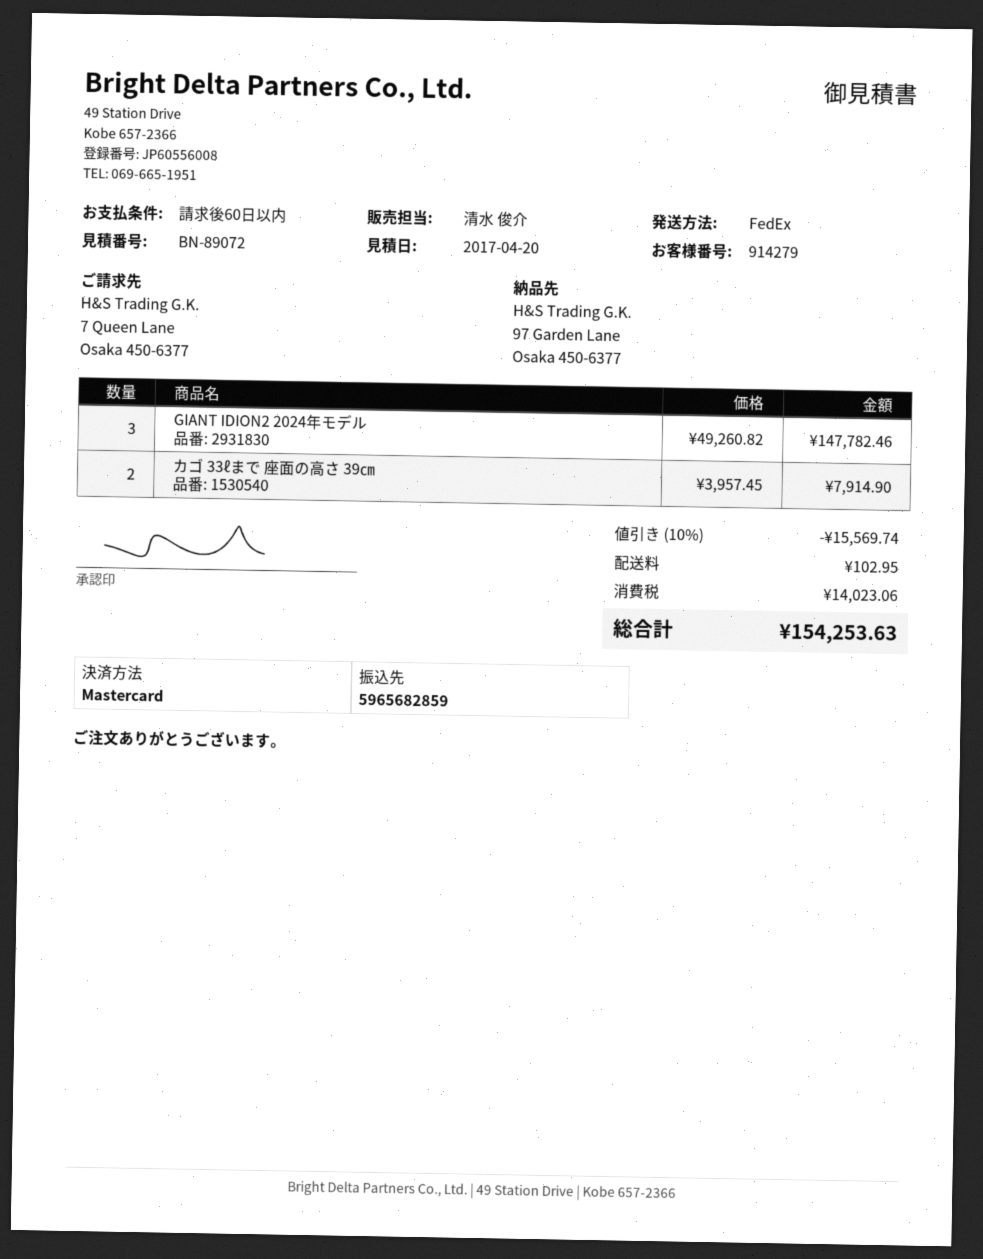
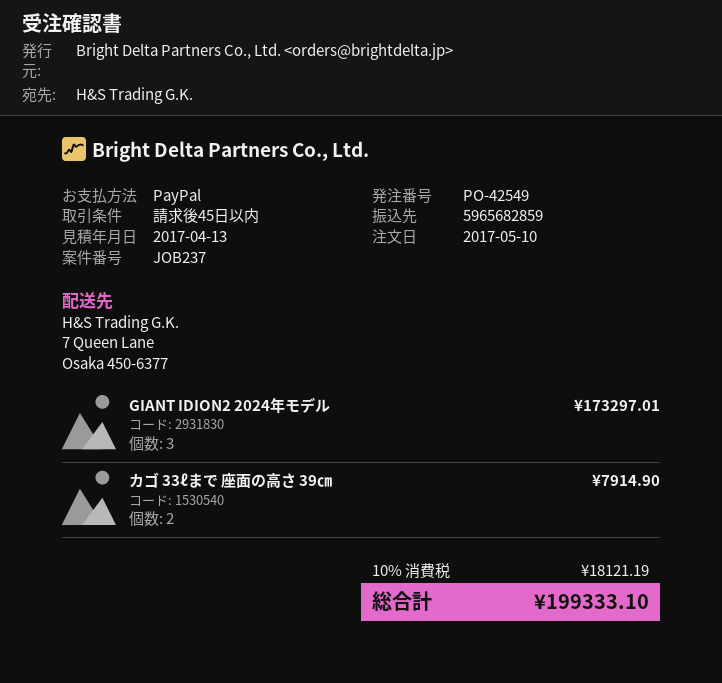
quote date: 2017-04-20 -> 2017-04-13
payment terms: 60 days -> 45 days
payment method: Mastercard -> PayPal
ship to: 97 Garden Lane, Osaka 450-6377 -> 7 Queen Lane, Osaka 450-6377
GIANT IDION2 2024年モデル: 3 for 147782.46 -> 3 for 173297.01
discount: 10% = 15569.74 -> none
shipping: 102.95 -> none
tax: 14023.06 -> 18121.19
total: 154253.63 -> 199333.10

